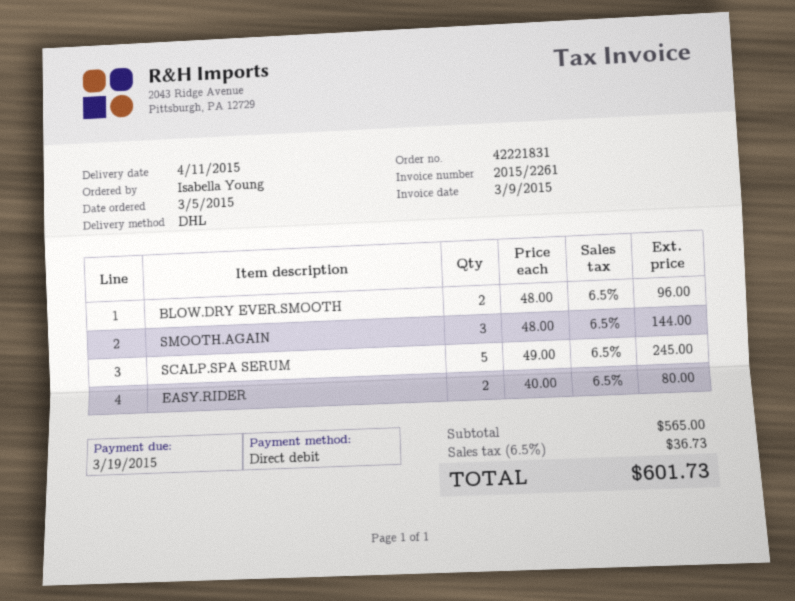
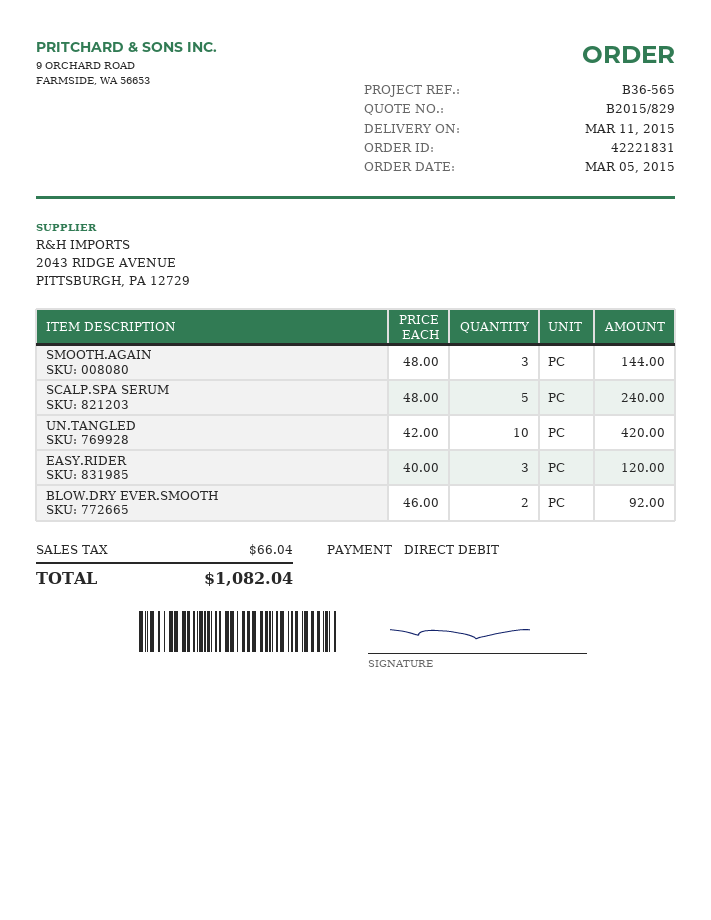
delivery date: 2015-04-11 -> 2015-03-11
BLOW.DRY EVER.SMOOTH: 2 x 48.00 = 96.00 -> 2 x 46.00 = 92.00
SCALP.SPA SERUM: 5 x 49.00 = 245.00 -> 5 x 48.00 = 240.00
EASY.RIDER: 2 x 40.00 = 80.00 -> 3 x 40.00 = 120.00
UN.TANGLED: none -> 10 x 42.00 = 420.00
tax: 36.73 -> 66.04
total: 601.73 -> 1082.04

